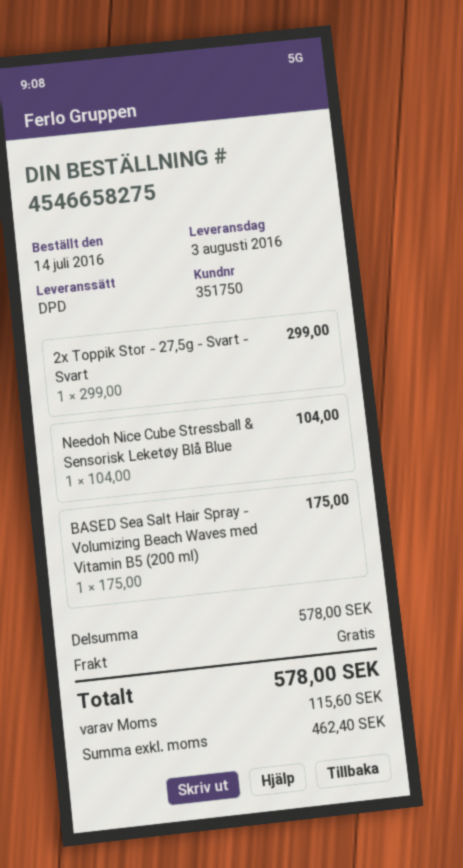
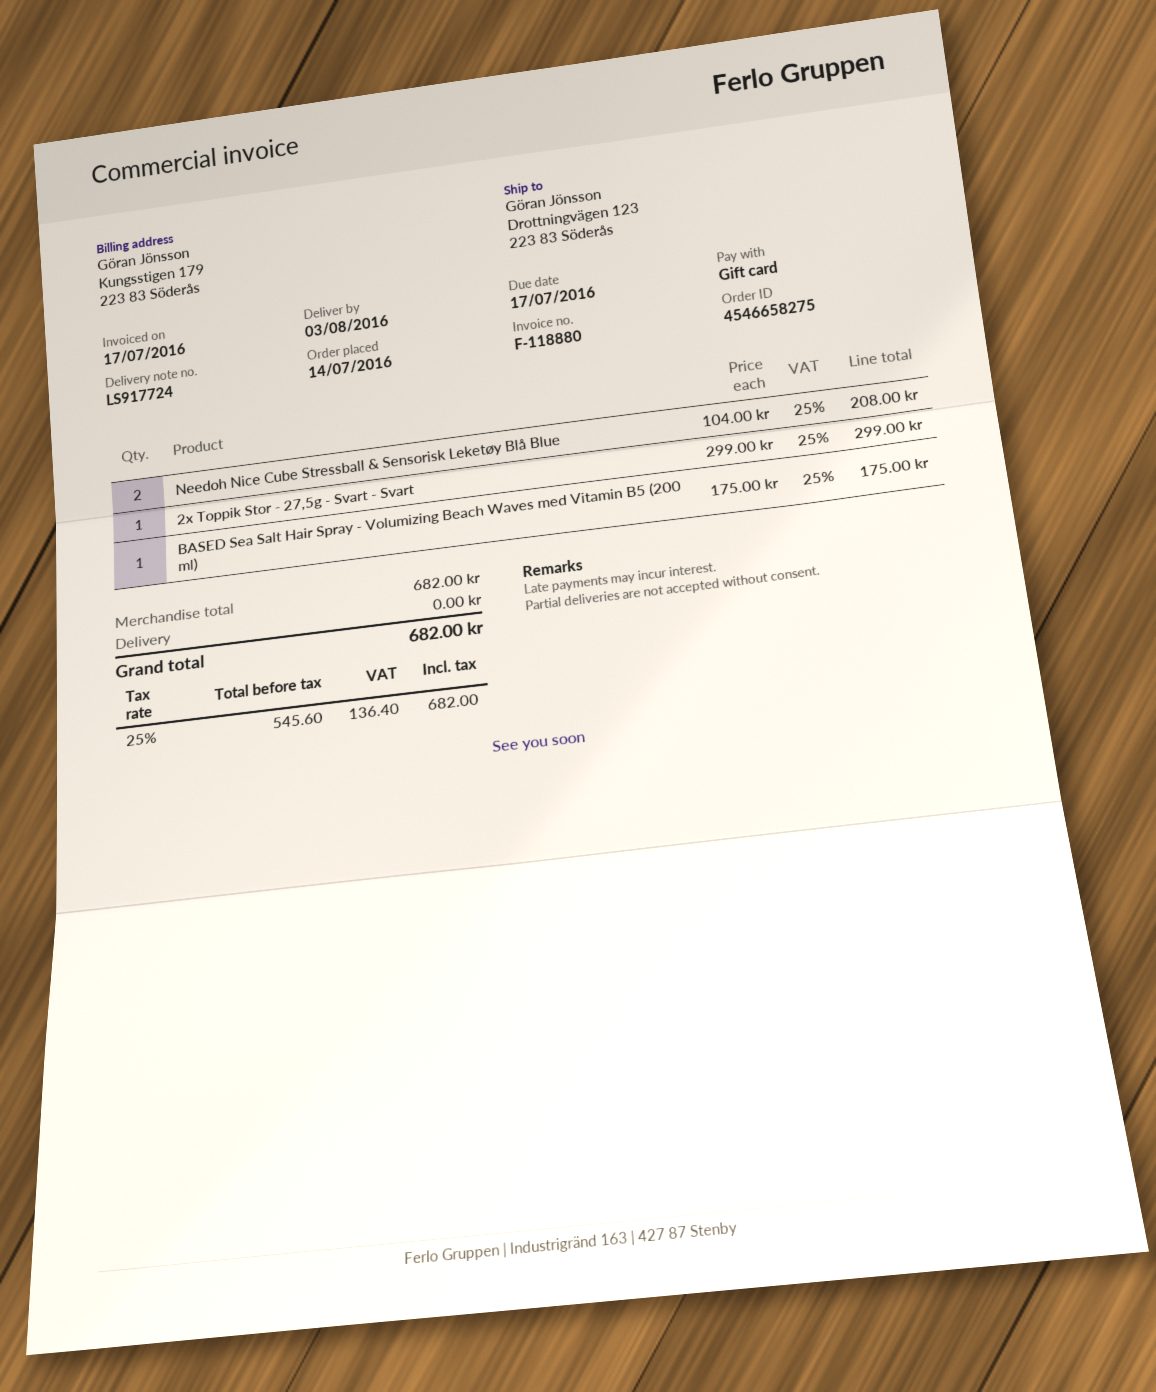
Needoh Nice Cube Stressball & Sensorisk Leketøy Blå Blue: 1 x 104.00 = 104.00 -> 2 x 104.00 = 208.00
subtotal: 578.00 -> 682.00
net: 462.40 -> 545.60
tax: 115.60 -> 136.40
total: 578.00 -> 682.00

